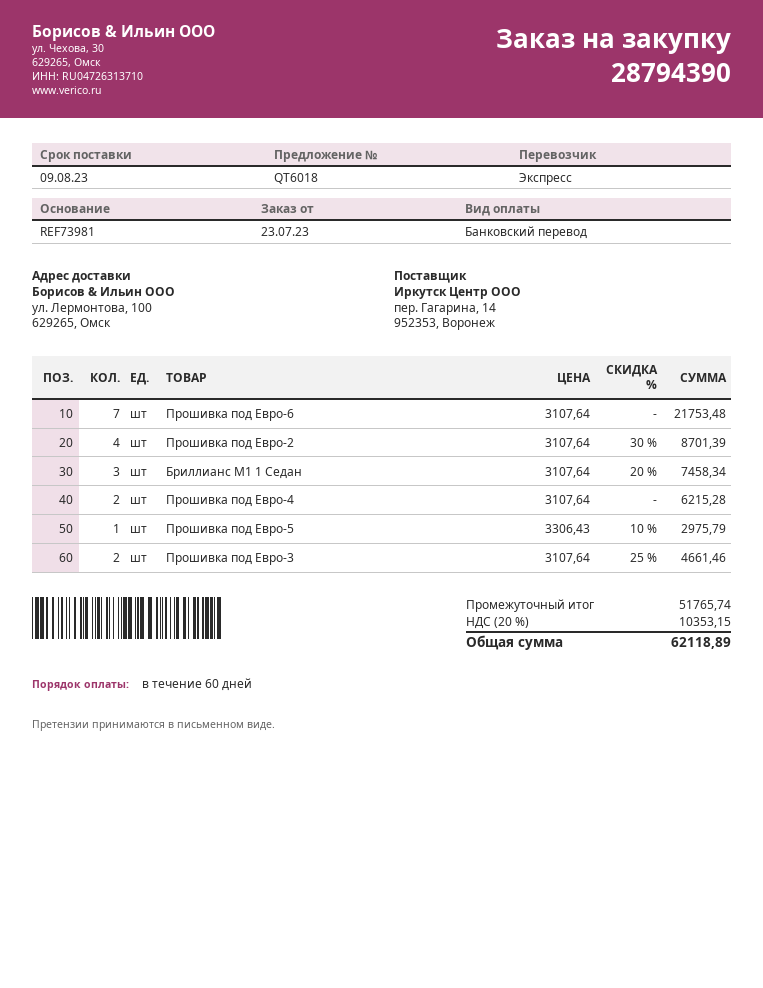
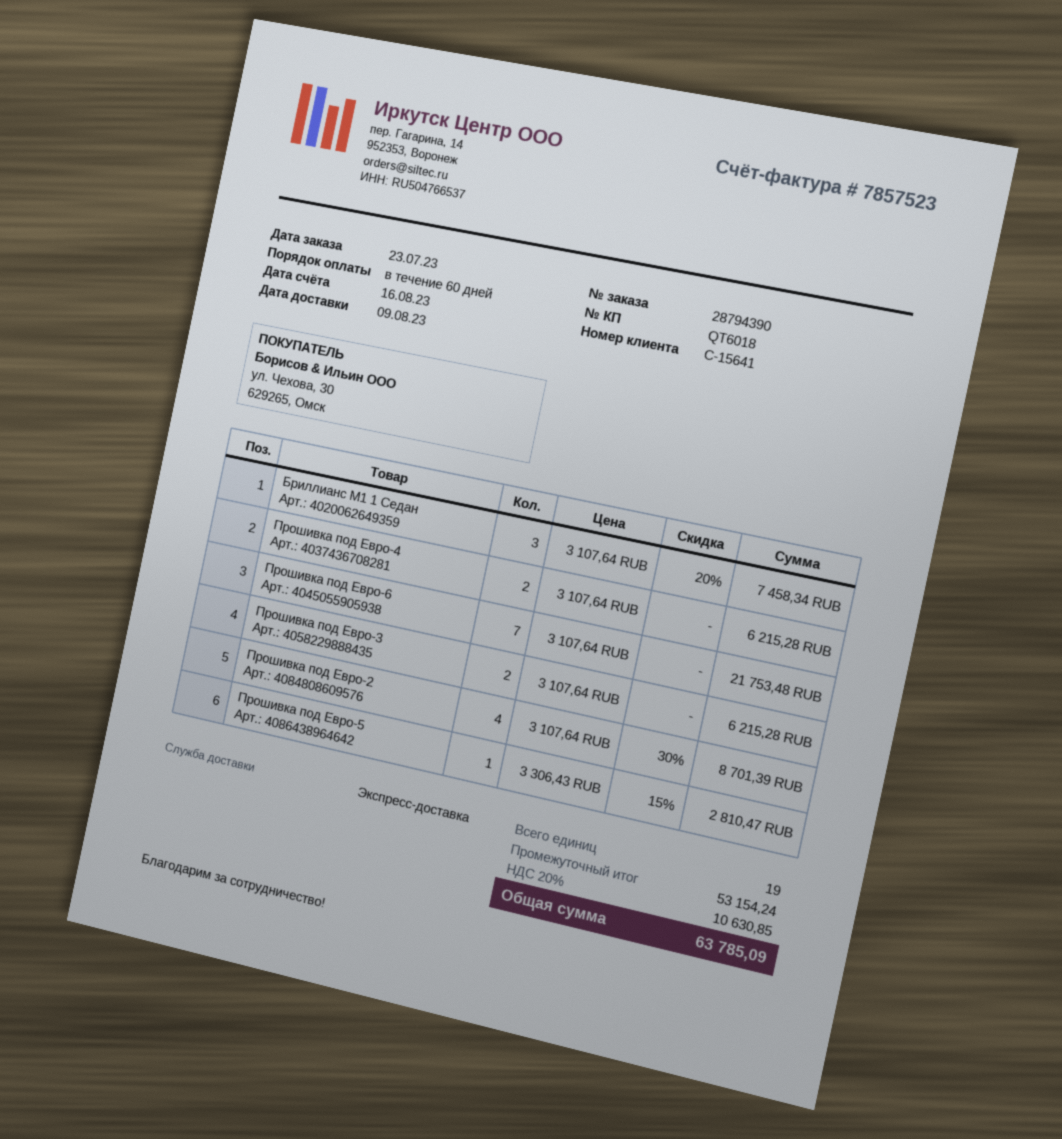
Прошивка под Евро-5: 1 x 3306.43 - 10% = 2975.79 -> 1 x 3306.43 - 15% = 2810.47
Прошивка под Евро-3: 2 x 3107.64 - 25% = 4661.46 -> 2 x 3107.64 = 6215.28
subtotal: 51765.74 -> 53154.24
tax: 20% = 10353.15 -> 20% = 10630.85
total: 62118.89 -> 63785.09

